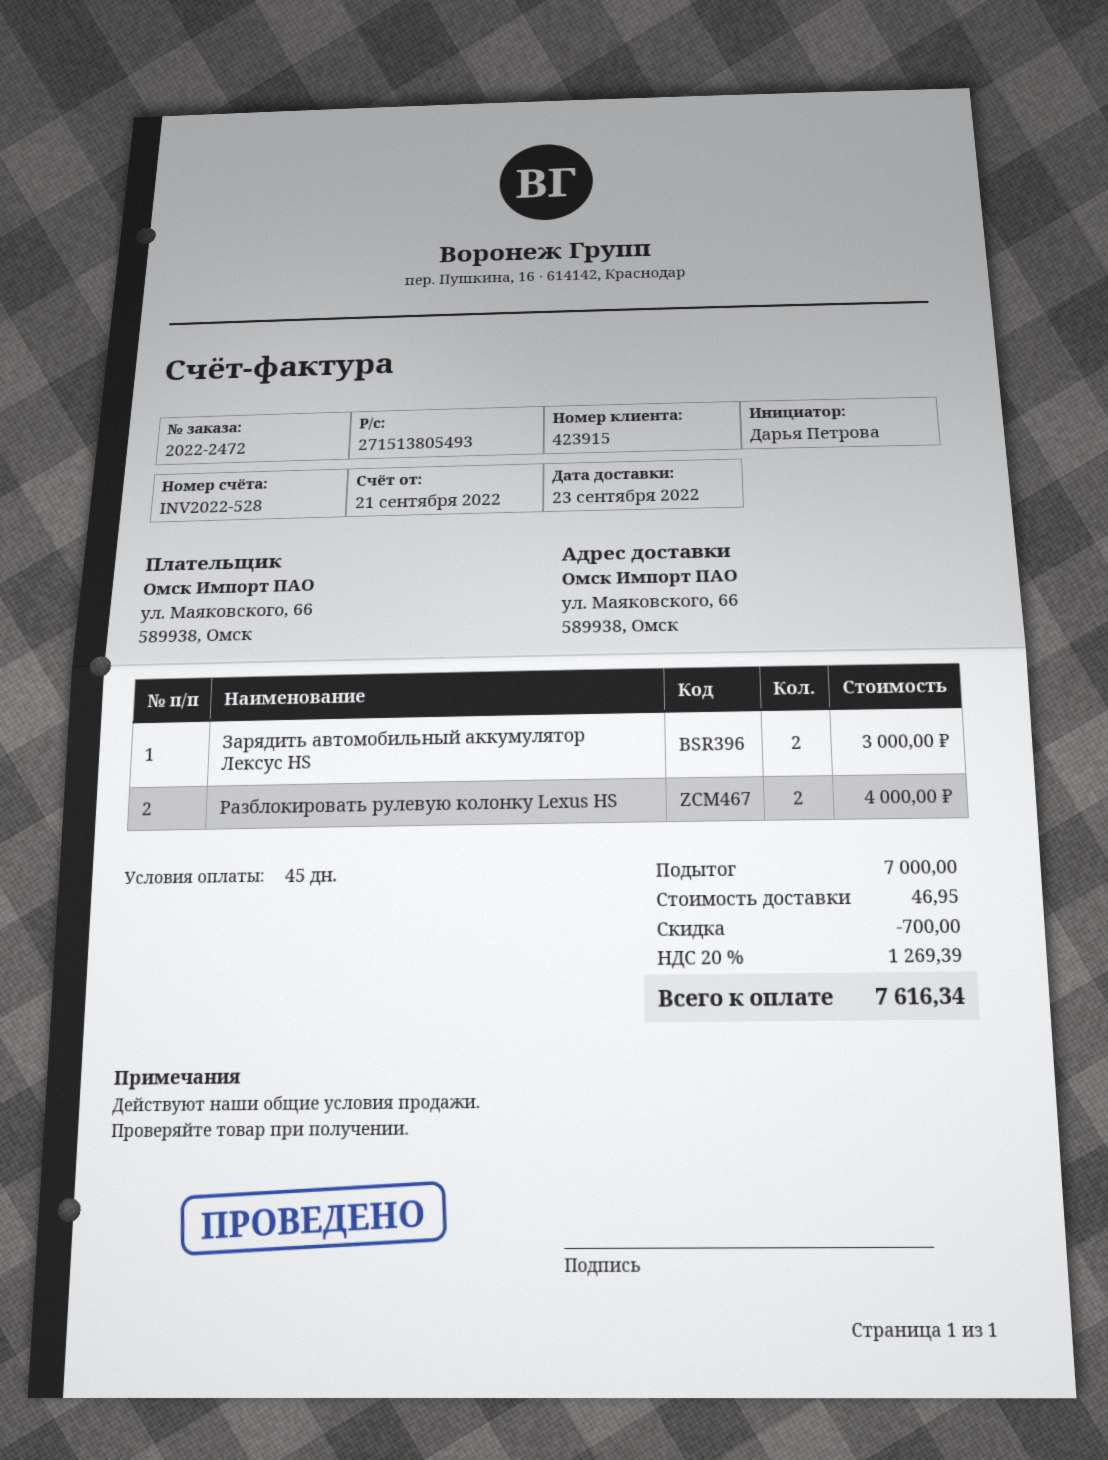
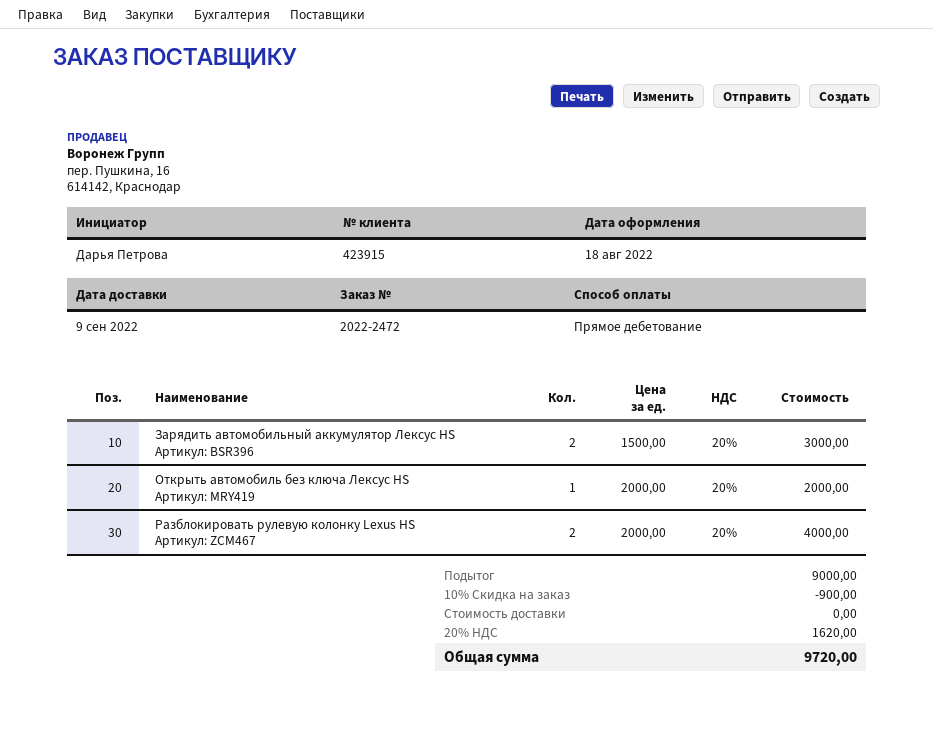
delivery date: 2022-09-23 -> 2022-09-09
Открыть автомобиль без ключа Лексус HS: none -> 1 for 2000.00
subtotal: 7000.00 -> 9000.00
discount: 700.00 -> 900.00
shipping: 46.95 -> 0.00
tax: 20% = 1269.39 -> 20% = 1620.00
total: 7616.34 -> 9720.00

